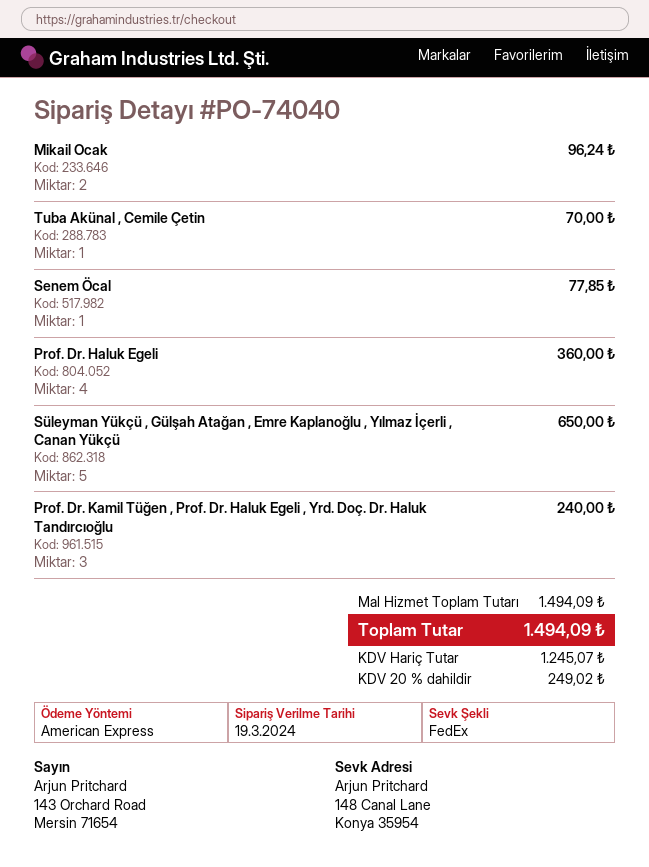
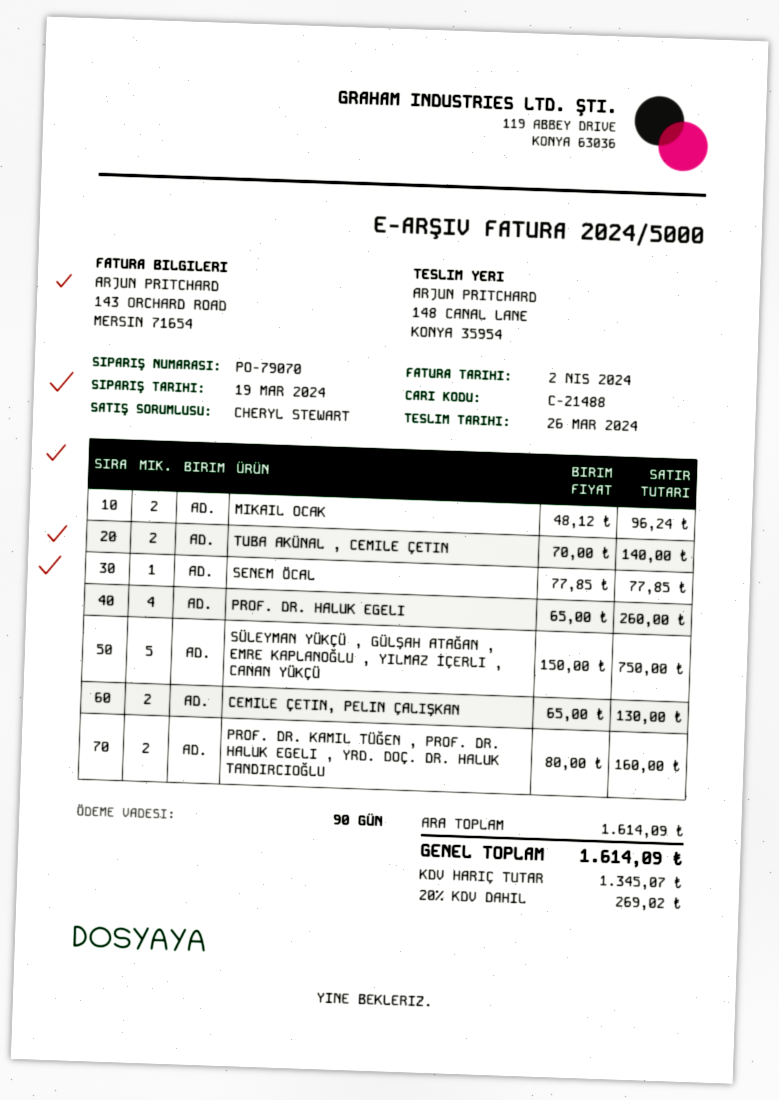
order number: PO-74040 -> PO-79070
Tuba Akünal , Cemile Çetin: 1 for 70.00 -> 2 for 140.00
Prof. Dr. Haluk Egeli: 4 for 360.00 -> 4 for 260.00
Süleyman Yükçü , Gülşah Atağan , Emre Kaplanoğlu , Yılmaz İçerli , Canan Yükçü: 5 for 650.00 -> 5 for 750.00
Prof. Dr. Kamil Tüğen , Prof. Dr. Haluk Egeli , Yrd. Doç. Dr. Haluk Tandırcıoğlu: 3 for 240.00 -> 2 for 160.00
CEMILE ÇETIN, PELIN ÇALIŞKAN: none -> 2 for 130.00
subtotal: 1494.09 -> 1614.09
net: 1245.07 -> 1345.07
tax: 20% = 249.02 -> 20% = 269.02
total: 1494.09 -> 1614.09

